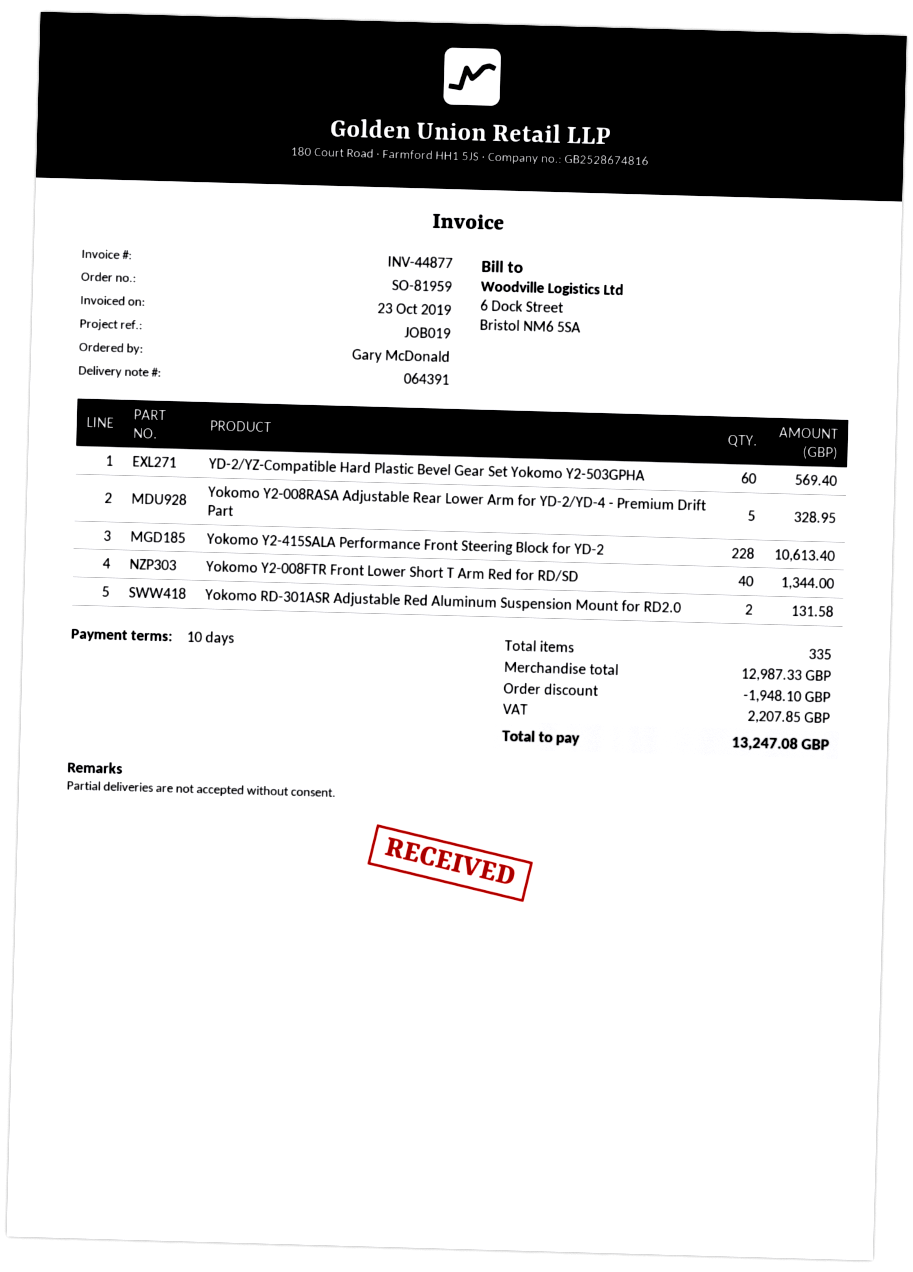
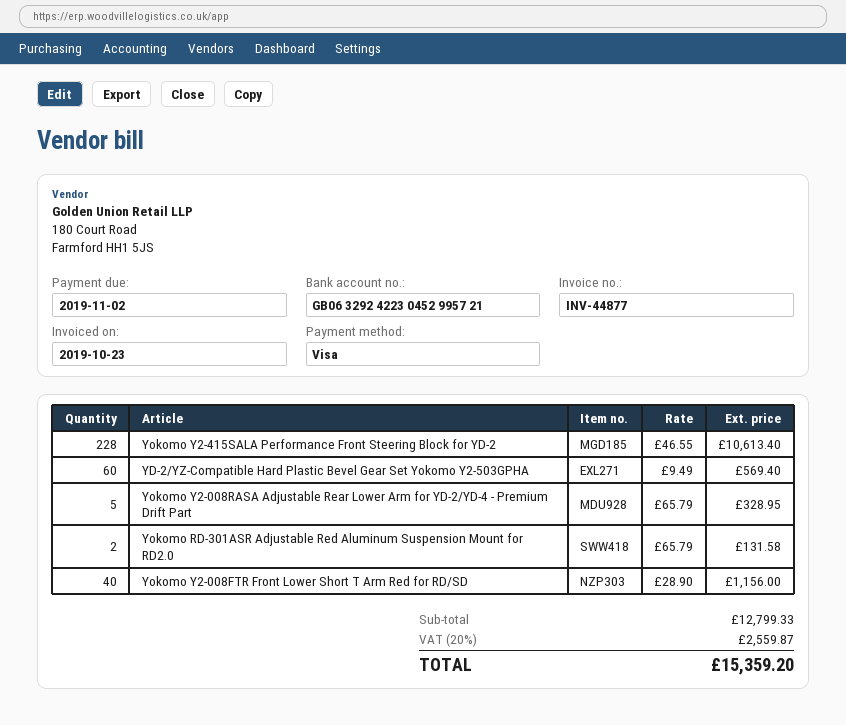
Yokomo Y2-008FTR Front Lower Short T Arm Red for RD/SD: 40 for 1344.00 -> 40 for 1156.00
subtotal: 12987.33 -> 12799.33
discount: 1948.10 -> none
tax: 2207.85 -> 2559.87
total: 13247.08 -> 15359.20

